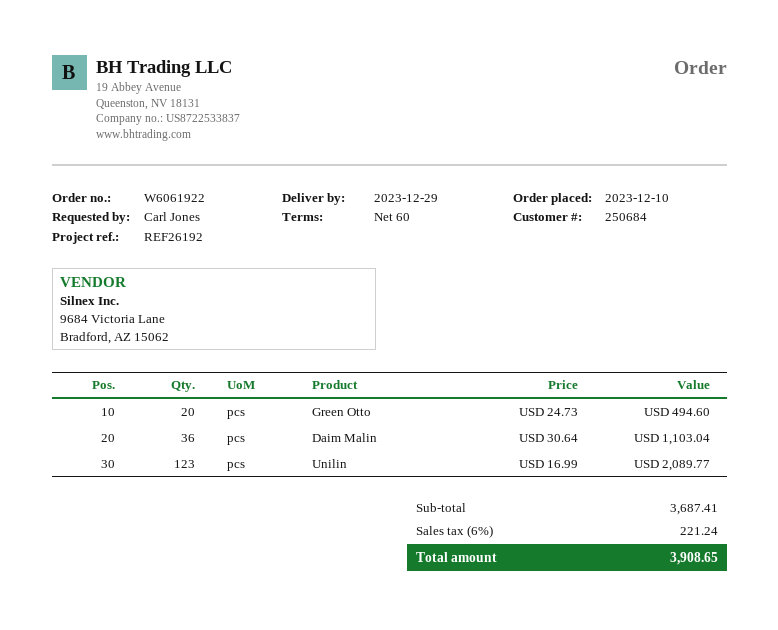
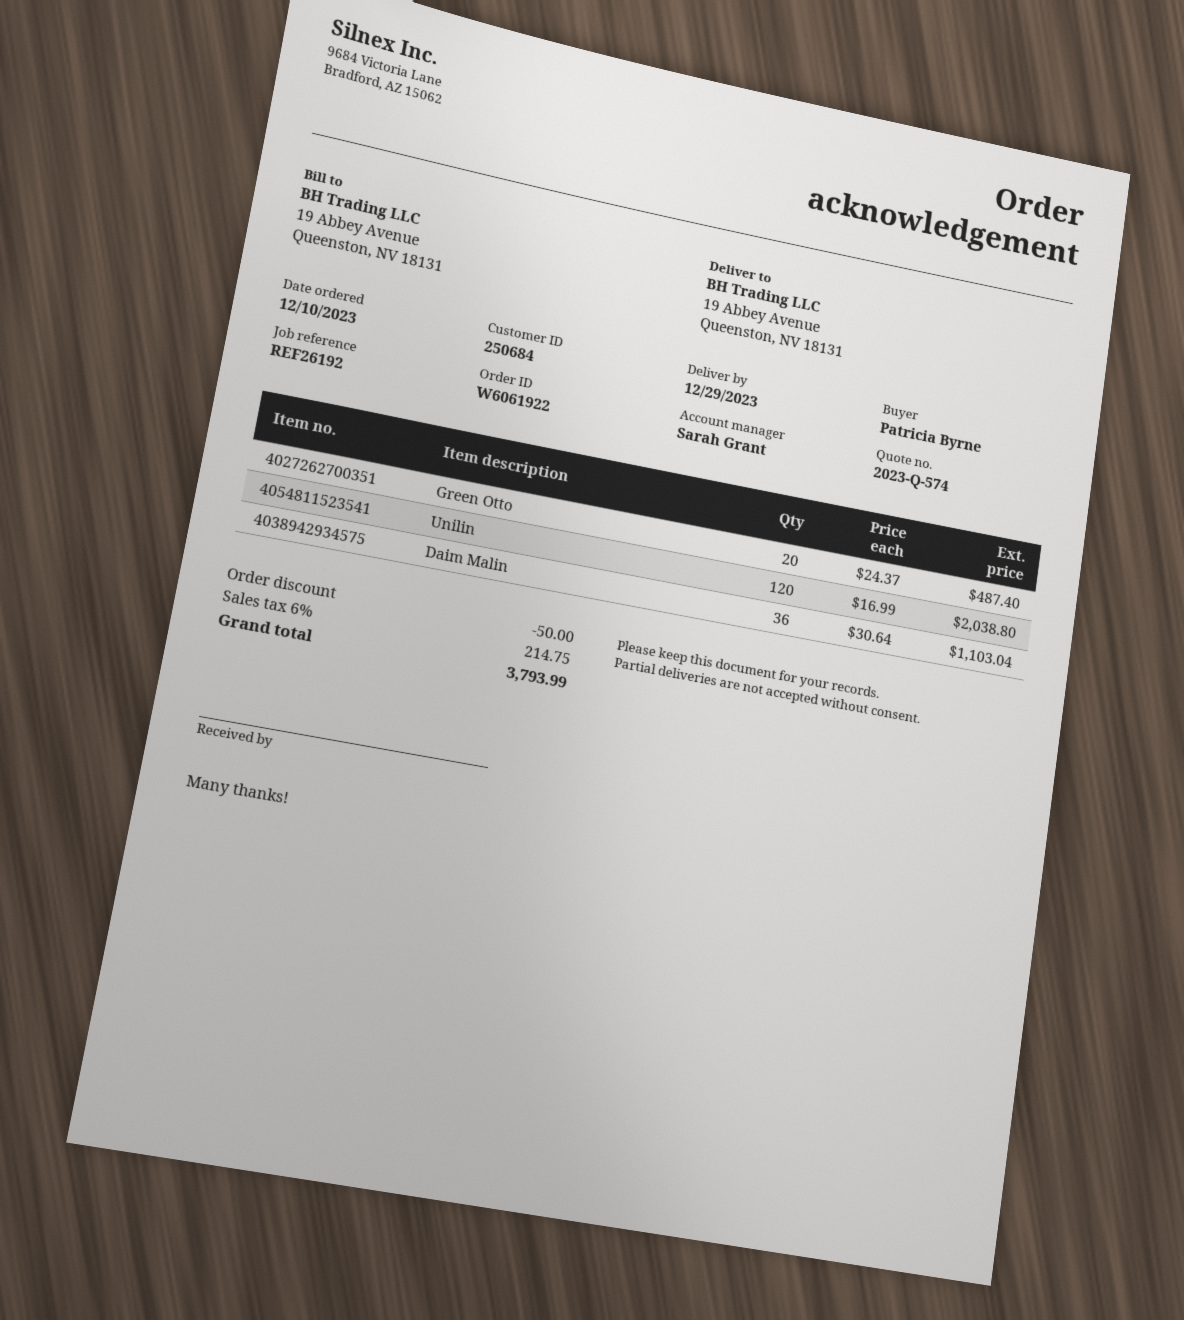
ordered by: Carl Jones -> Patricia Byrne
Green Otto: 20 x 24.73 = 494.60 -> 20 x 24.37 = 487.40
Unilin: 123 x 16.99 = 2089.77 -> 120 x 16.99 = 2038.80
discount: none -> 50.00
tax: 6% = 221.24 -> 6% = 214.75
total: 3908.65 -> 3793.99

